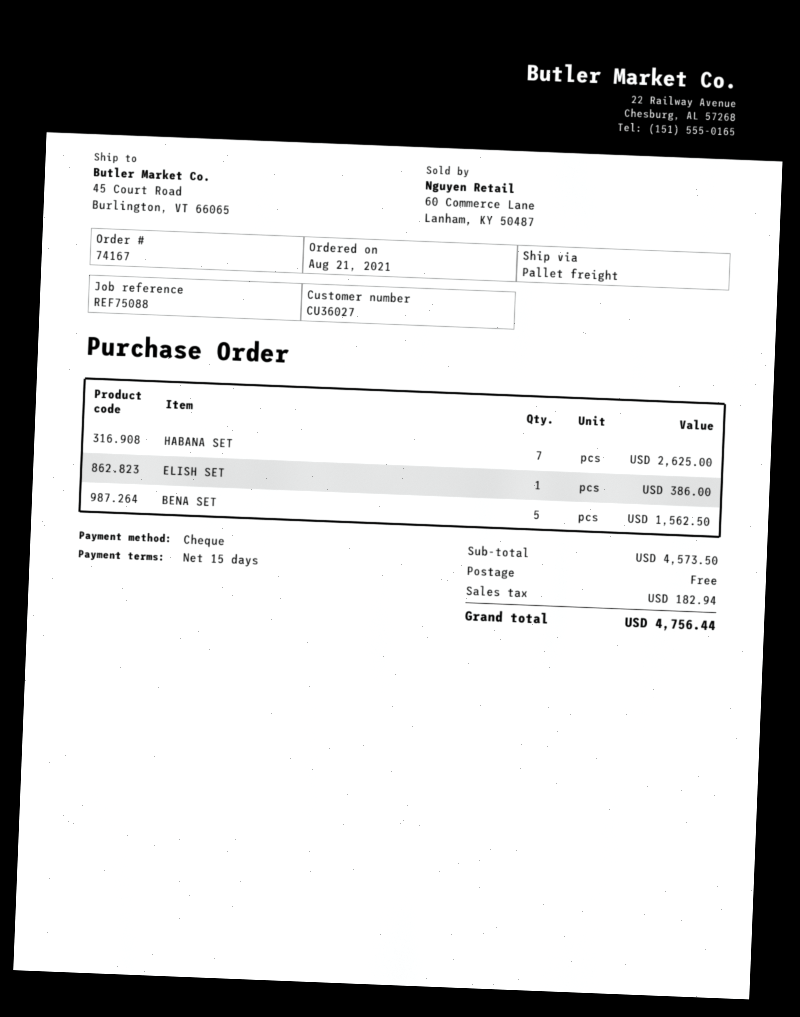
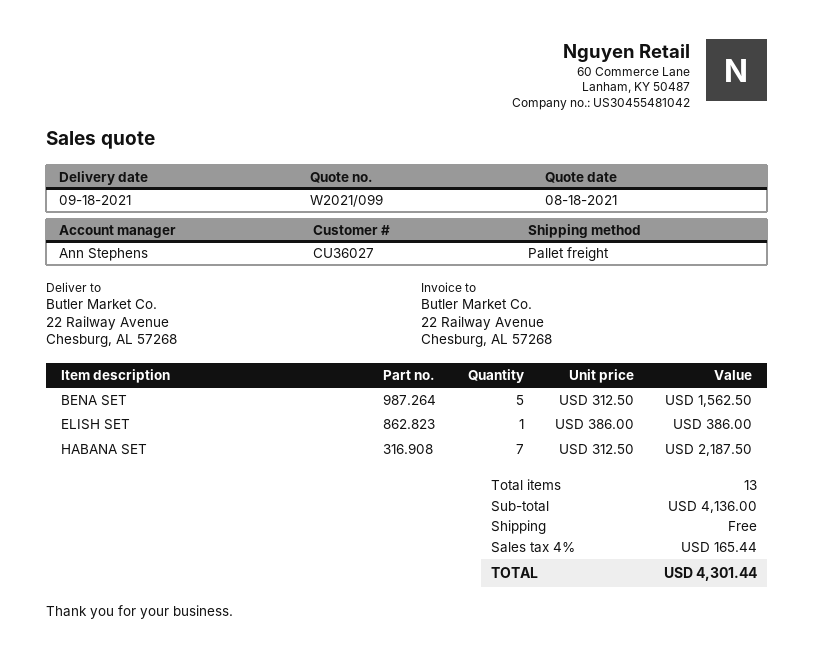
ship to: 45 Court Road, Burlington, VT 66065 -> 22 Railway Avenue, Chesburg, AL 57268
HABANA SET: 7 for 2625.00 -> 7 for 2187.50
subtotal: 4573.50 -> 4136.00
tax: 182.94 -> 165.44
total: 4756.44 -> 4301.44

